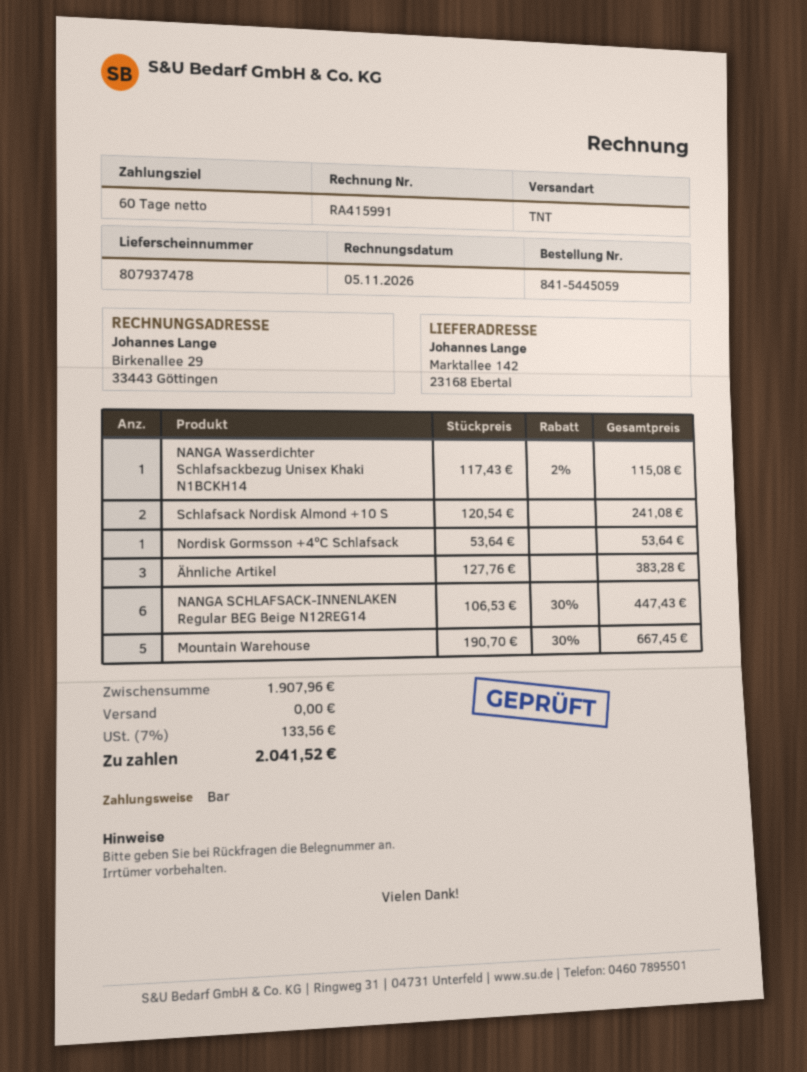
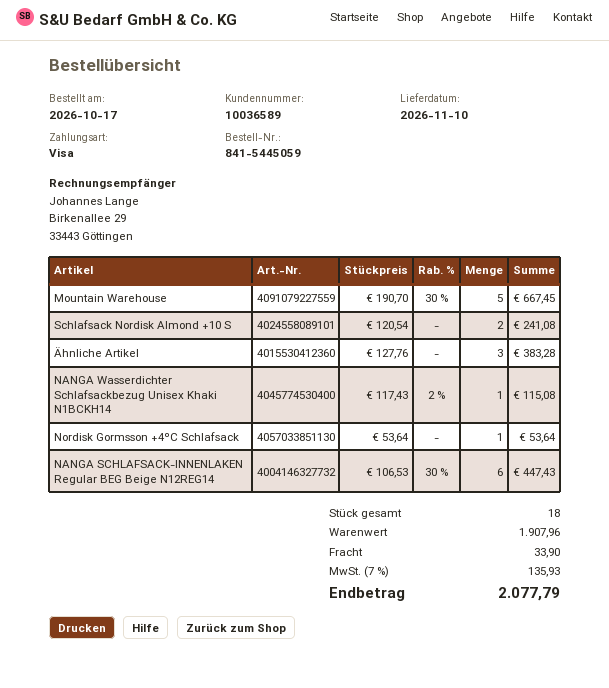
payment method: cash -> Visa
shipping: 0.00 -> 33.90
tax: 7% = 133.56 -> 7% = 135.93
total: 2041.52 -> 2077.79

